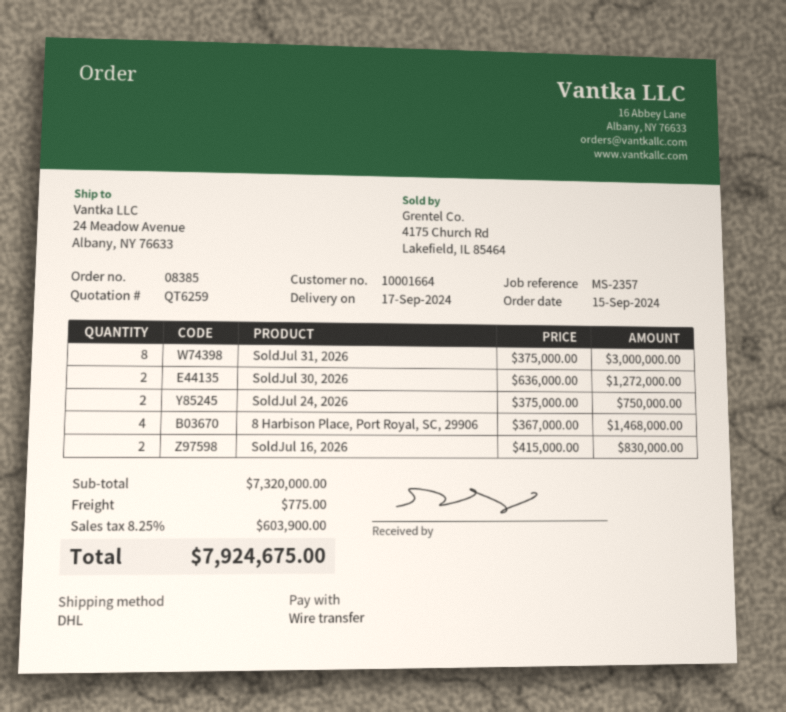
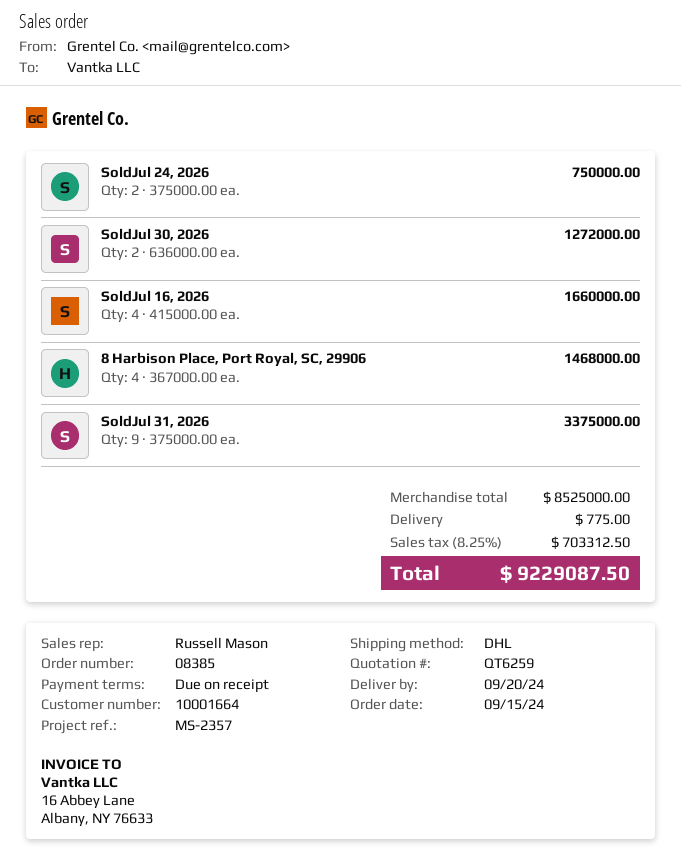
delivery date: 2024-09-17 -> 2024-09-20
SoldJul 31, 2026: 8 x 375000.00 = 3000000.00 -> 9 x 375000.00 = 3375000.00
SoldJul 16, 2026: 2 x 415000.00 = 830000.00 -> 4 x 415000.00 = 1660000.00
subtotal: 7320000.00 -> 8525000.00
tax: 8.25% = 603900.00 -> 8.25% = 703312.50
total: 7924675.00 -> 9229087.50

